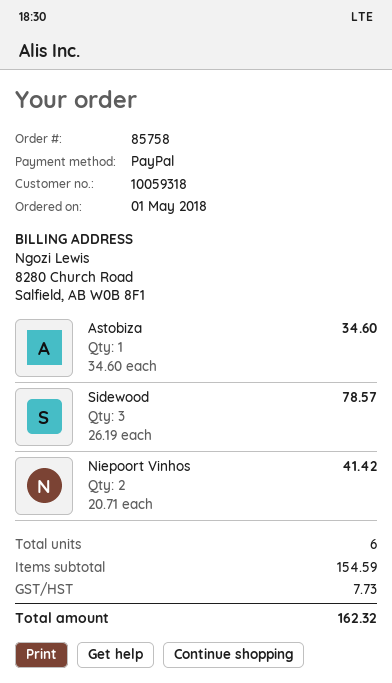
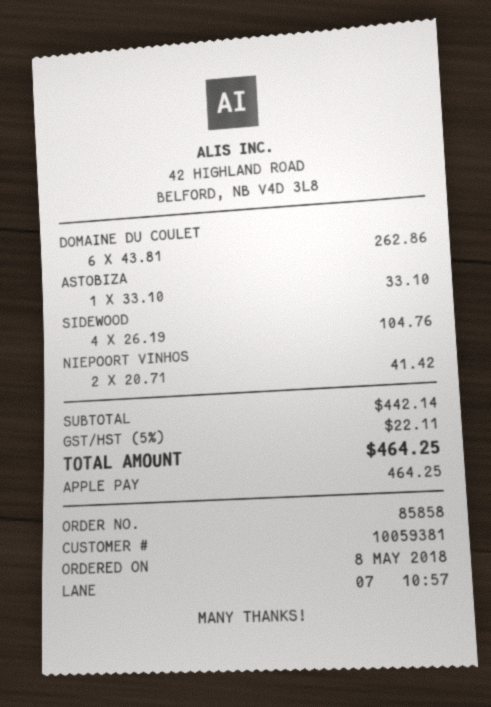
order number: 85758 -> 85858
order date: 2018-05-01 -> 2018-05-08
customer number: 10059318 -> 10059381
payment method: PayPal -> Apple Pay
Astobiza: 1 x 34.60 = 34.60 -> 1 x 33.10 = 33.10
Sidewood: 3 x 26.19 = 78.57 -> 4 x 26.19 = 104.76
DOMAINE DU COULET: none -> 6 x 43.81 = 262.86
subtotal: 154.59 -> 442.14
tax: 7.73 -> 22.11
total: 162.32 -> 464.25

